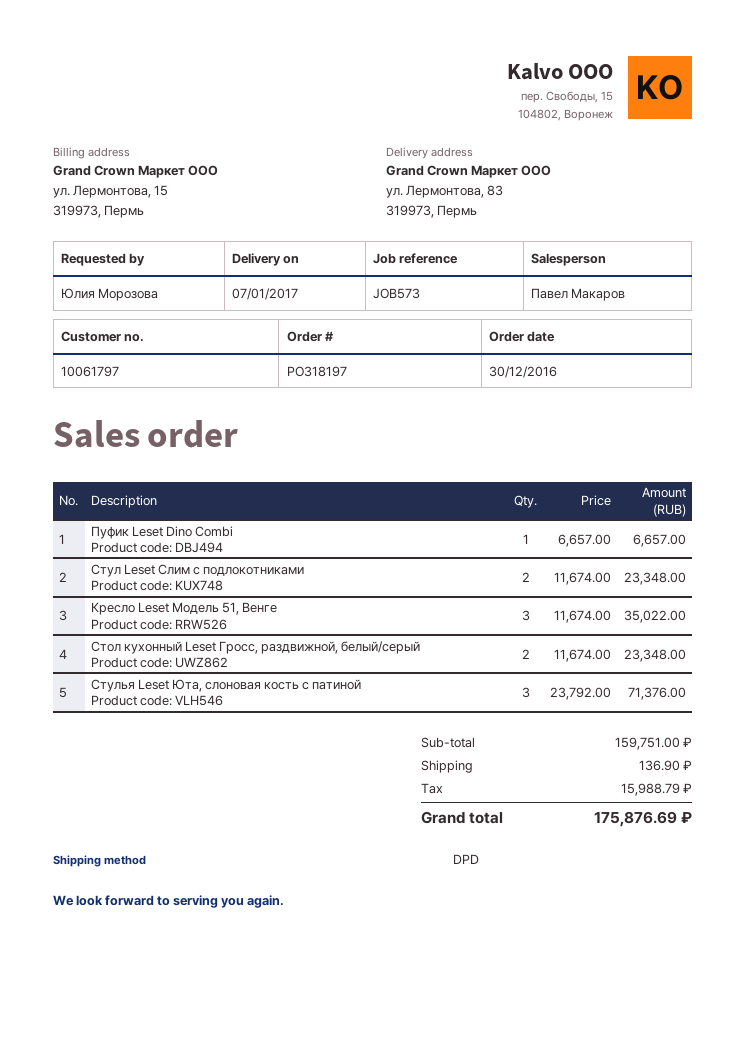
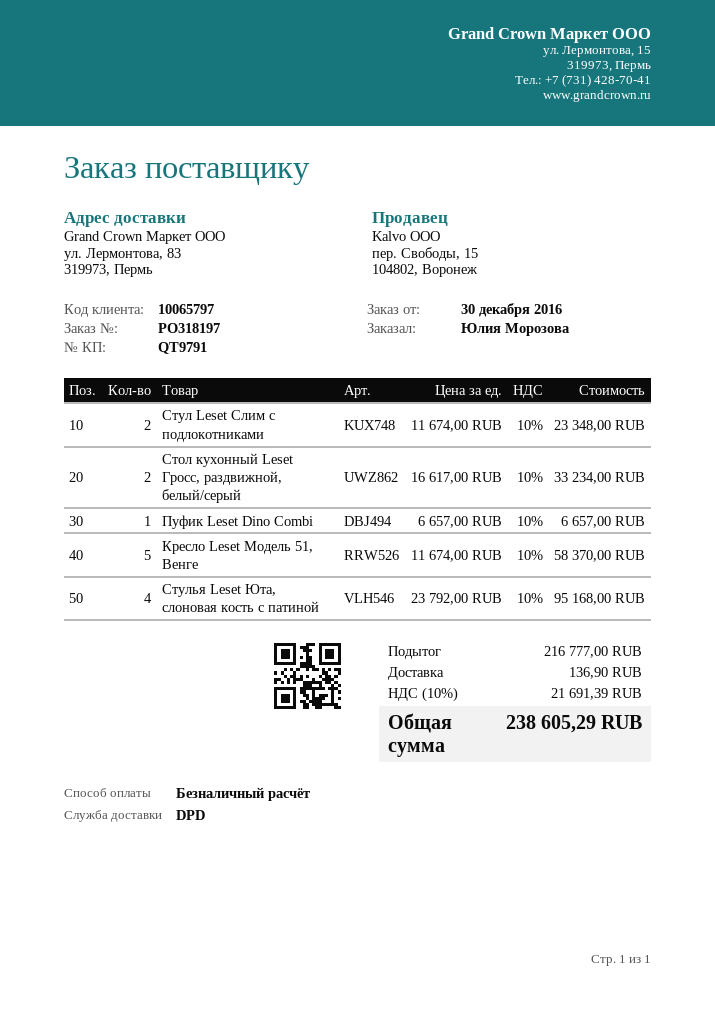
customer number: 10061797 -> 10065797
Кресло Leset Модель 51, Венге: 3 x 11674.00 = 35022.00 -> 5 x 11674.00 = 58370.00
Стол кухонный Leset Гросс, раздвижной, белый/серый: 2 x 11674.00 = 23348.00 -> 2 x 16617.00 = 33234.00
Стулья Leset Юта, слоновая кость с патиной: 3 x 23792.00 = 71376.00 -> 4 x 23792.00 = 95168.00
subtotal: 159751.00 -> 216777.00
tax: 15988.79 -> 21691.39
total: 175876.69 -> 238605.29

